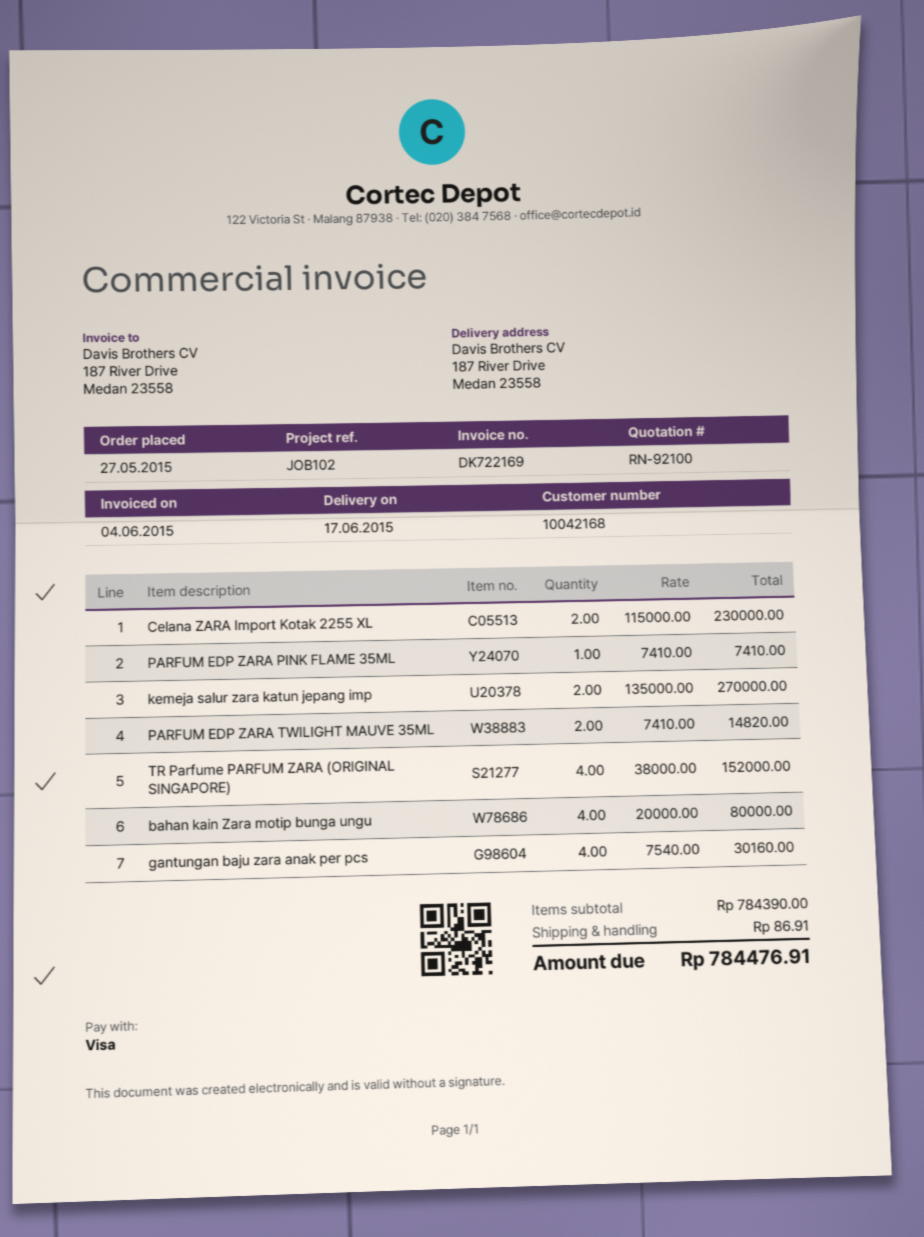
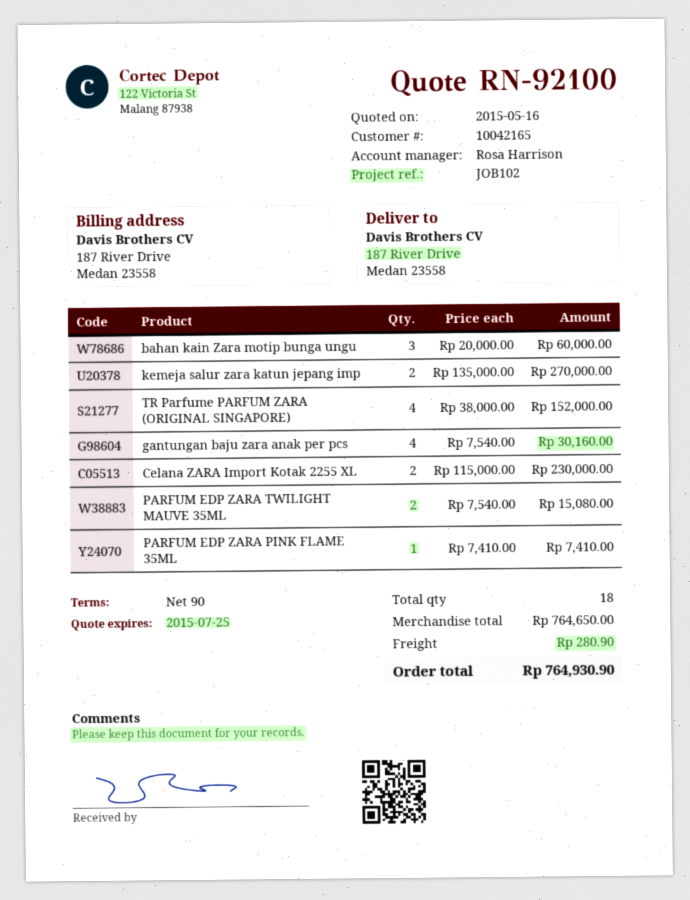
customer number: 10042168 -> 10042165
PARFUM EDP ZARA TWILIGHT MAUVE 35ML: 2 x 7410.00 = 14820.00 -> 2 x 7540.00 = 15080.00
bahan kain Zara motip bunga ungu: 4 x 20000.00 = 80000.00 -> 3 x 20000.00 = 60000.00
subtotal: 784390.00 -> 764650.00
shipping: 86.91 -> 280.90
total: 784476.91 -> 764930.90

